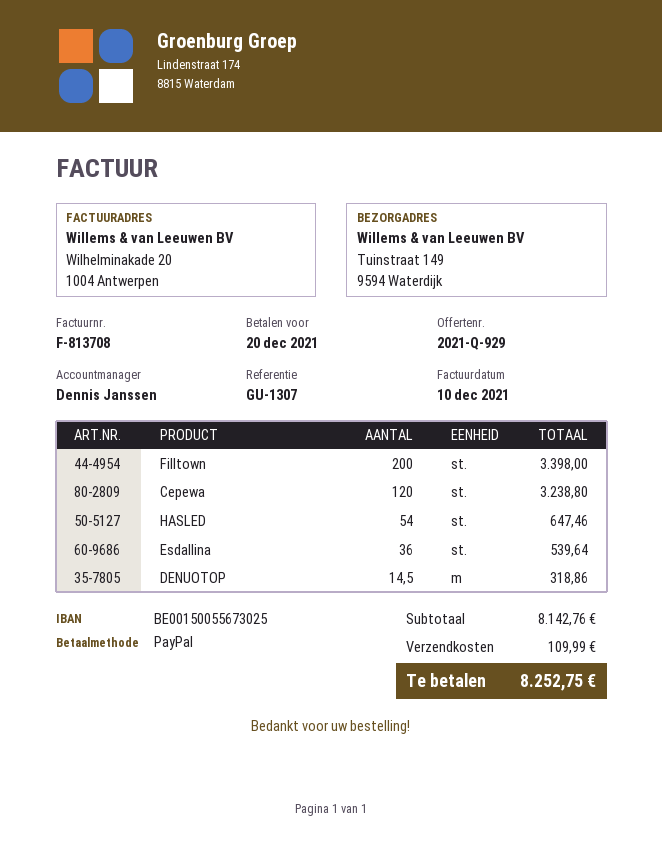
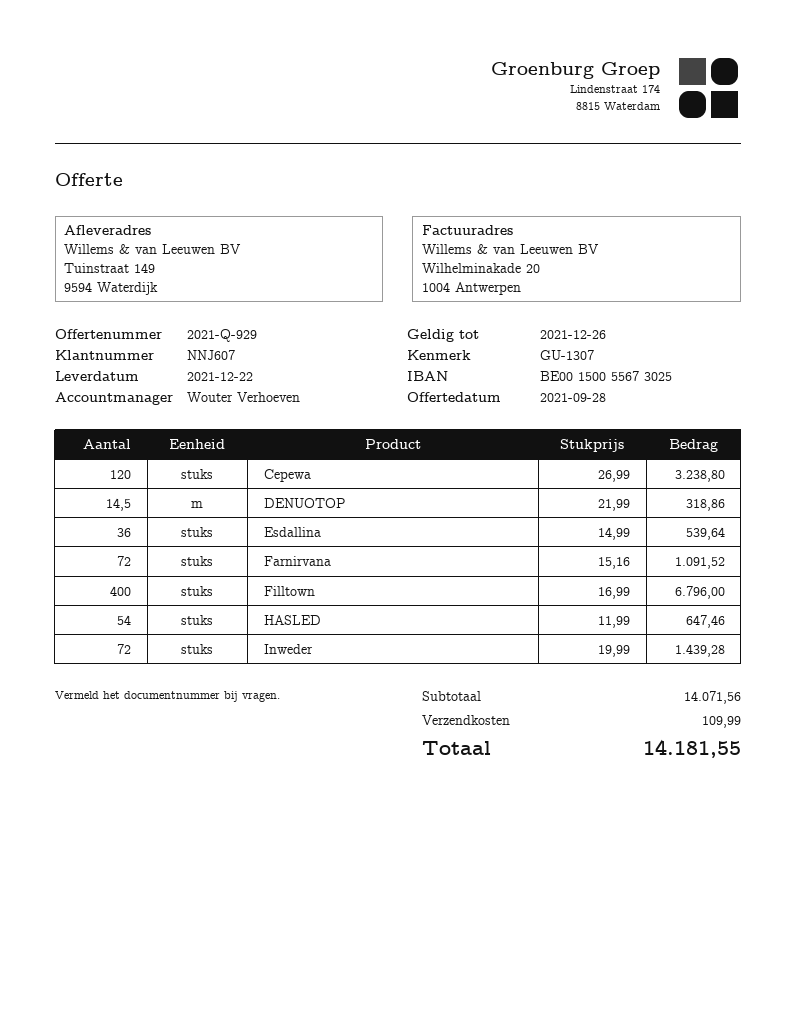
sales rep: Dennis Janssen -> Wouter Verhoeven
Filltown: 200 for 3398.00 -> 400 for 6796.00
Farnirvana: none -> 72 for 1091.52
Inweder: none -> 72 for 1439.28
subtotal: 8142.76 -> 14071.56
total: 8252.75 -> 14181.55

